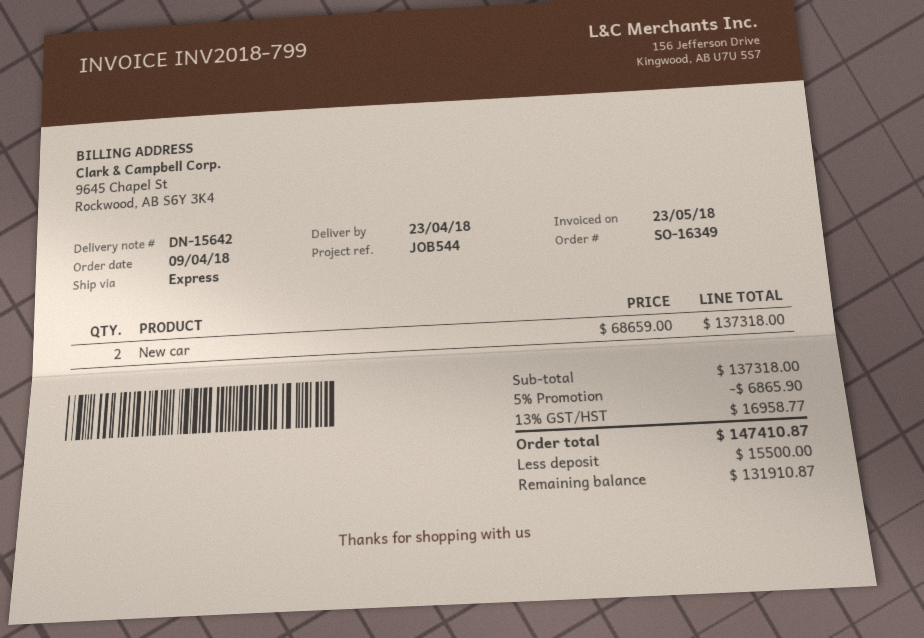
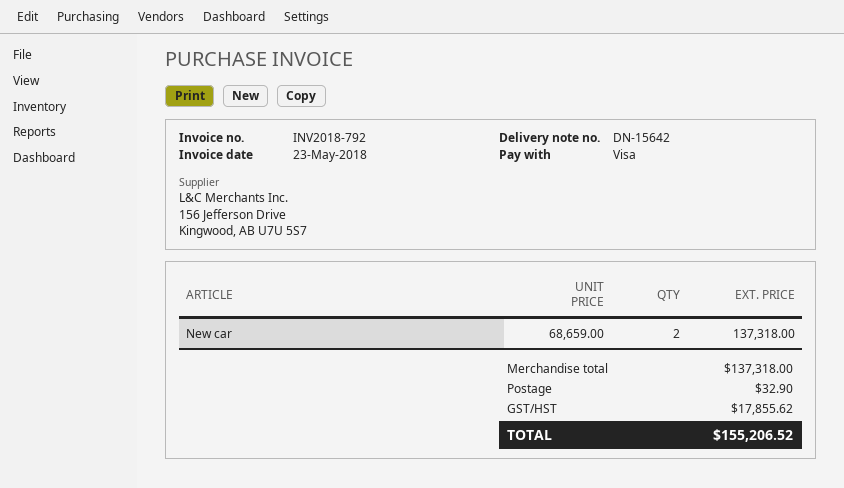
invoice number: INV2018-799 -> INV2018-792
discount: 5% = 6865.90 -> none
shipping: none -> 32.90
tax: 16958.77 -> 17855.62
total: 147410.87 -> 155206.52

